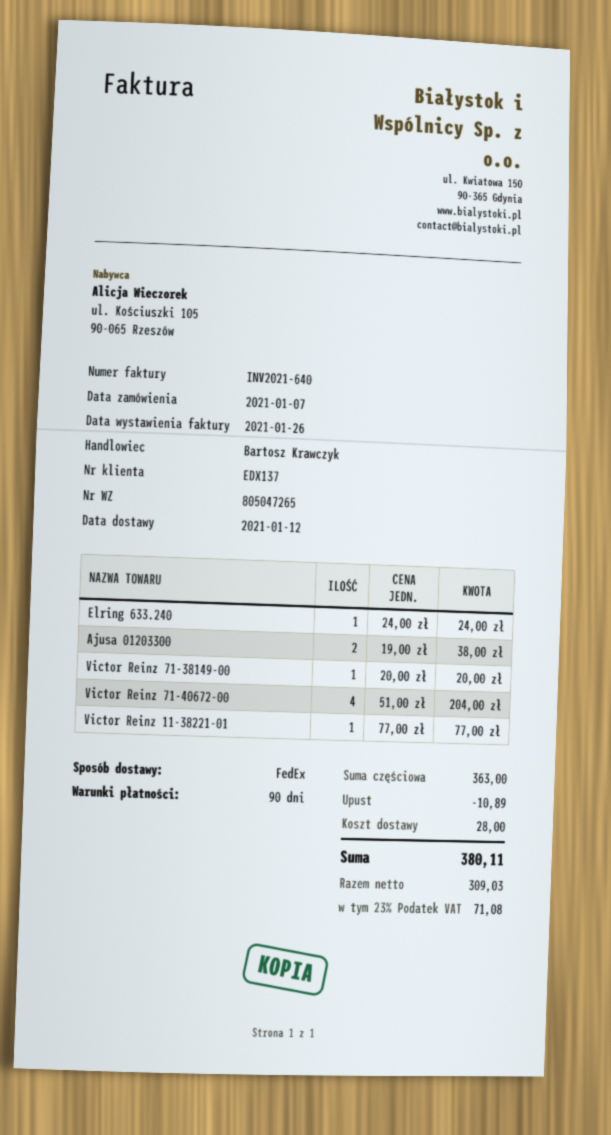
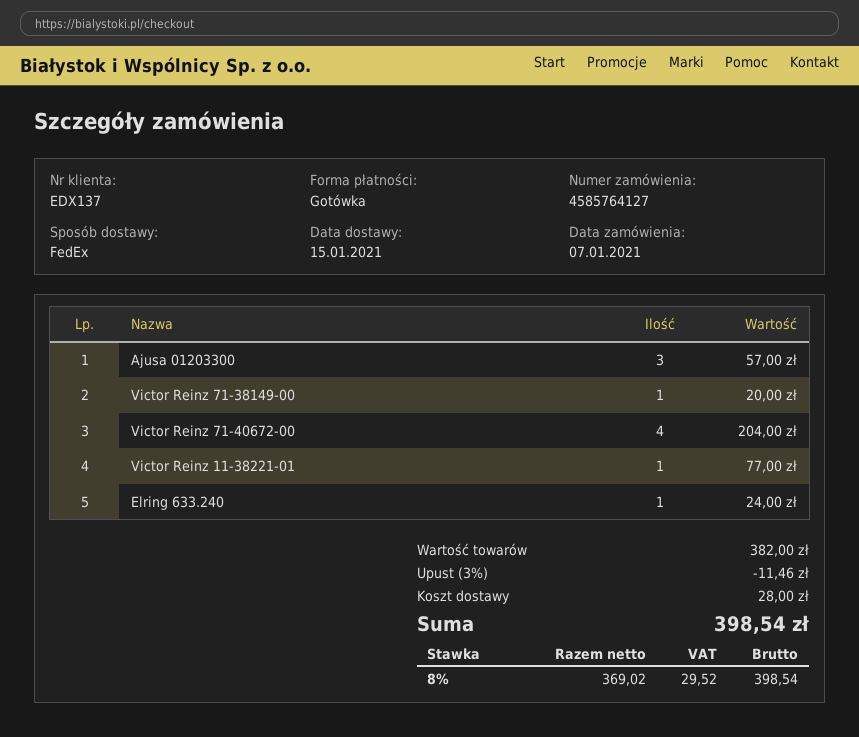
delivery date: 2021-01-12 -> 2021-01-15
Ajusa 01203300: 2 for 38.00 -> 3 for 57.00
subtotal: 363.00 -> 382.00
discount: 10.89 -> 11.46
net: 309.03 -> 369.02
tax: 23% = 71.08 -> 8% = 29.52
total: 380.11 -> 398.54

